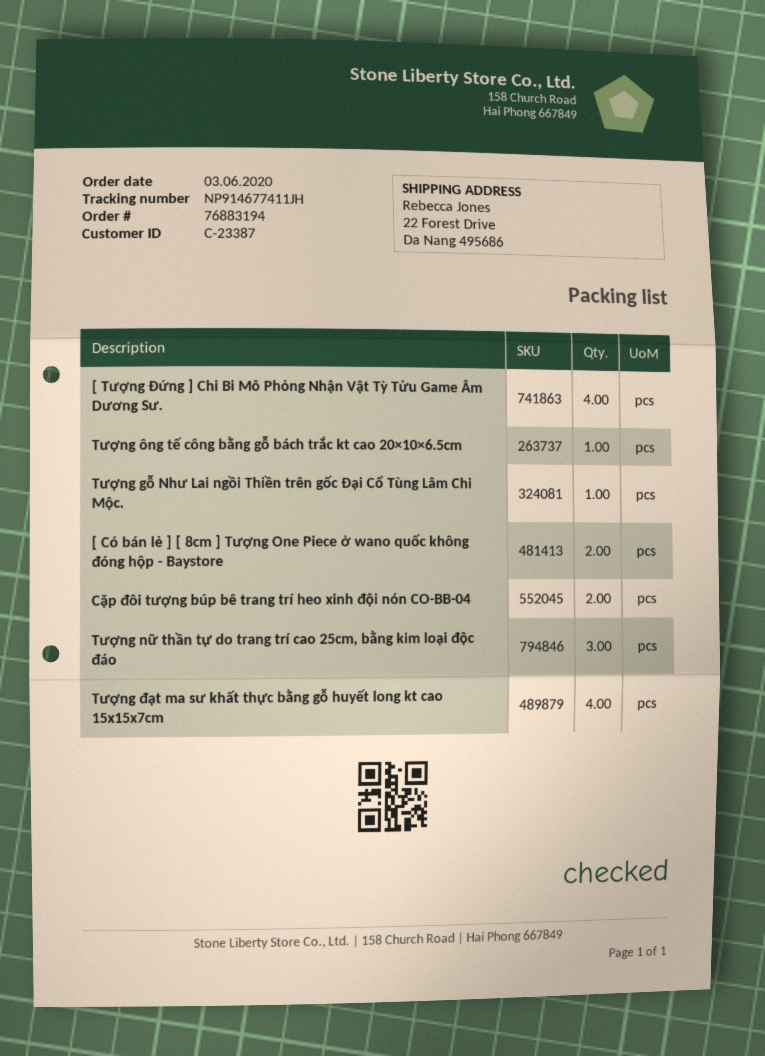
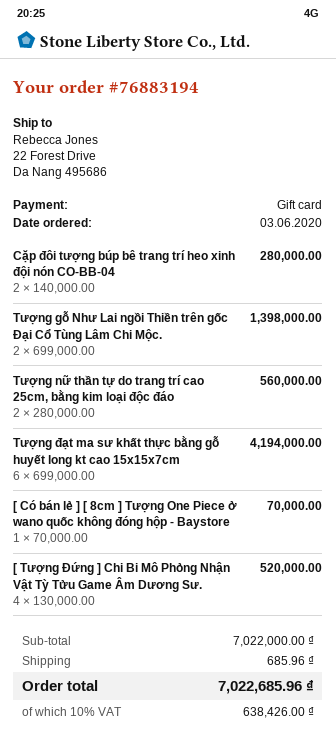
Tượng ông tế công bằng gỗ bách trắc kt cao 20×10×6.5cm: 1 -> none
Tượng gỗ Như Lai ngồi Thiền trên gốc Đại Cổ Tùng Lâm Chi Mộc.: 1 -> 2
[ Có bán lẻ ] [ 8cm ] Tượng One Piece ở wano quốc không đóng hộp - Baystore: 2 -> 1
Tượng nữ thần tự do trang trí cao 25cm, bằng kim loại độc đáo: 3 -> 2
Tượng đạt ma sư khất thực bằng gỗ huyết long kt cao 15x15x7cm: 4 -> 6

